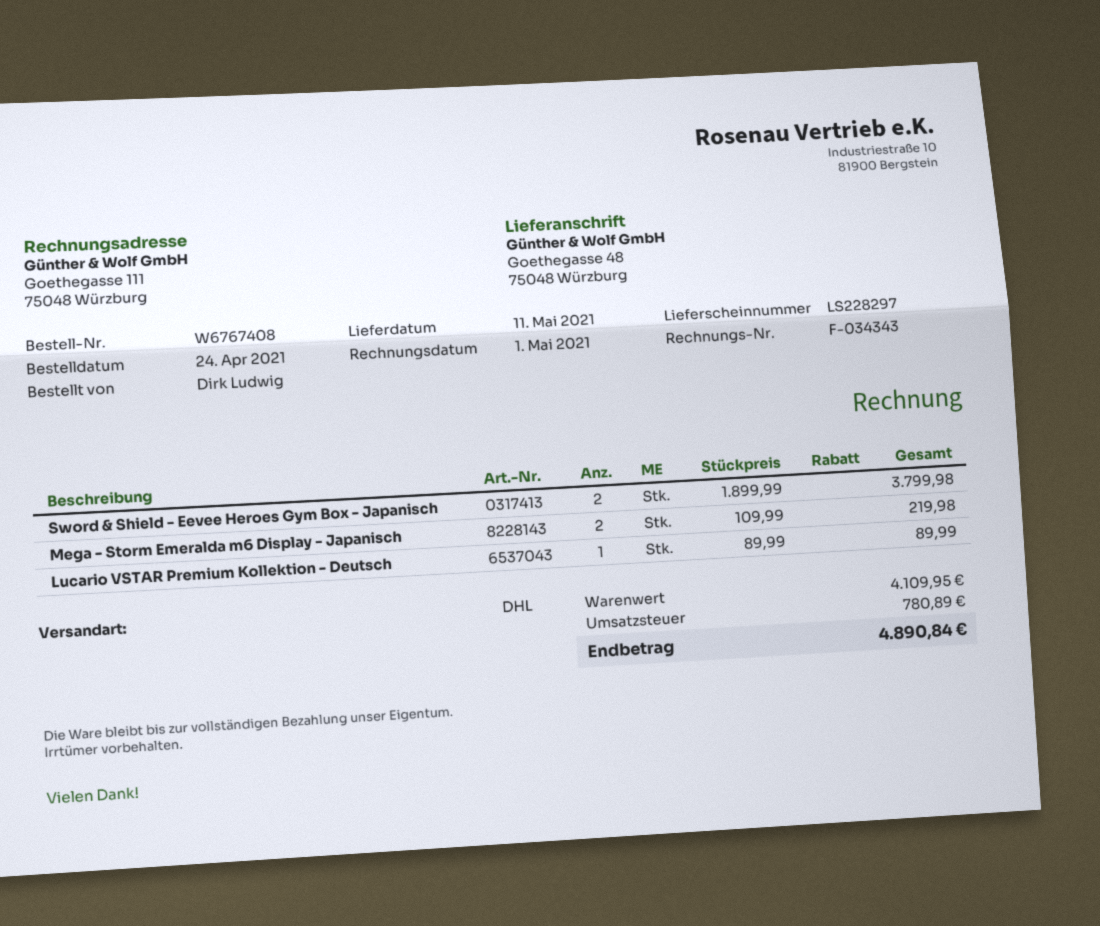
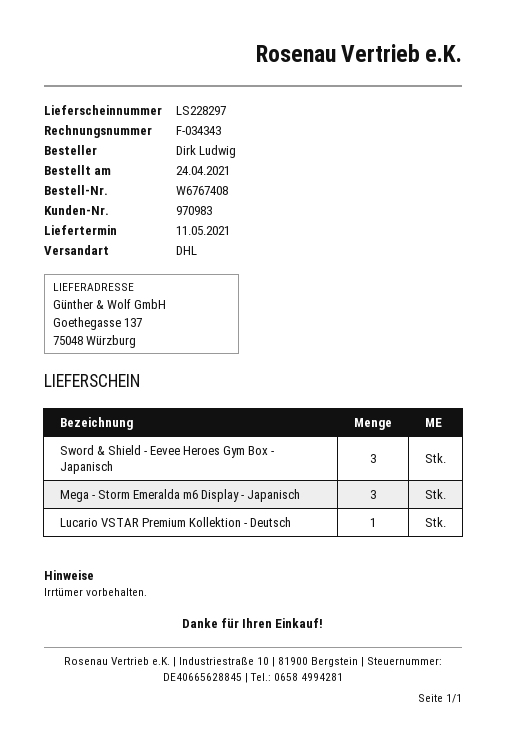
ship to: Goethegasse 48, 75048 Würzburg -> Goethegasse 137, 75048 Würzburg
Sword & Shield - Eevee Heroes Gym Box - Japanisch: 2 -> 3
Mega - Storm Emeralda m6 Display - Japanisch: 2 -> 3

